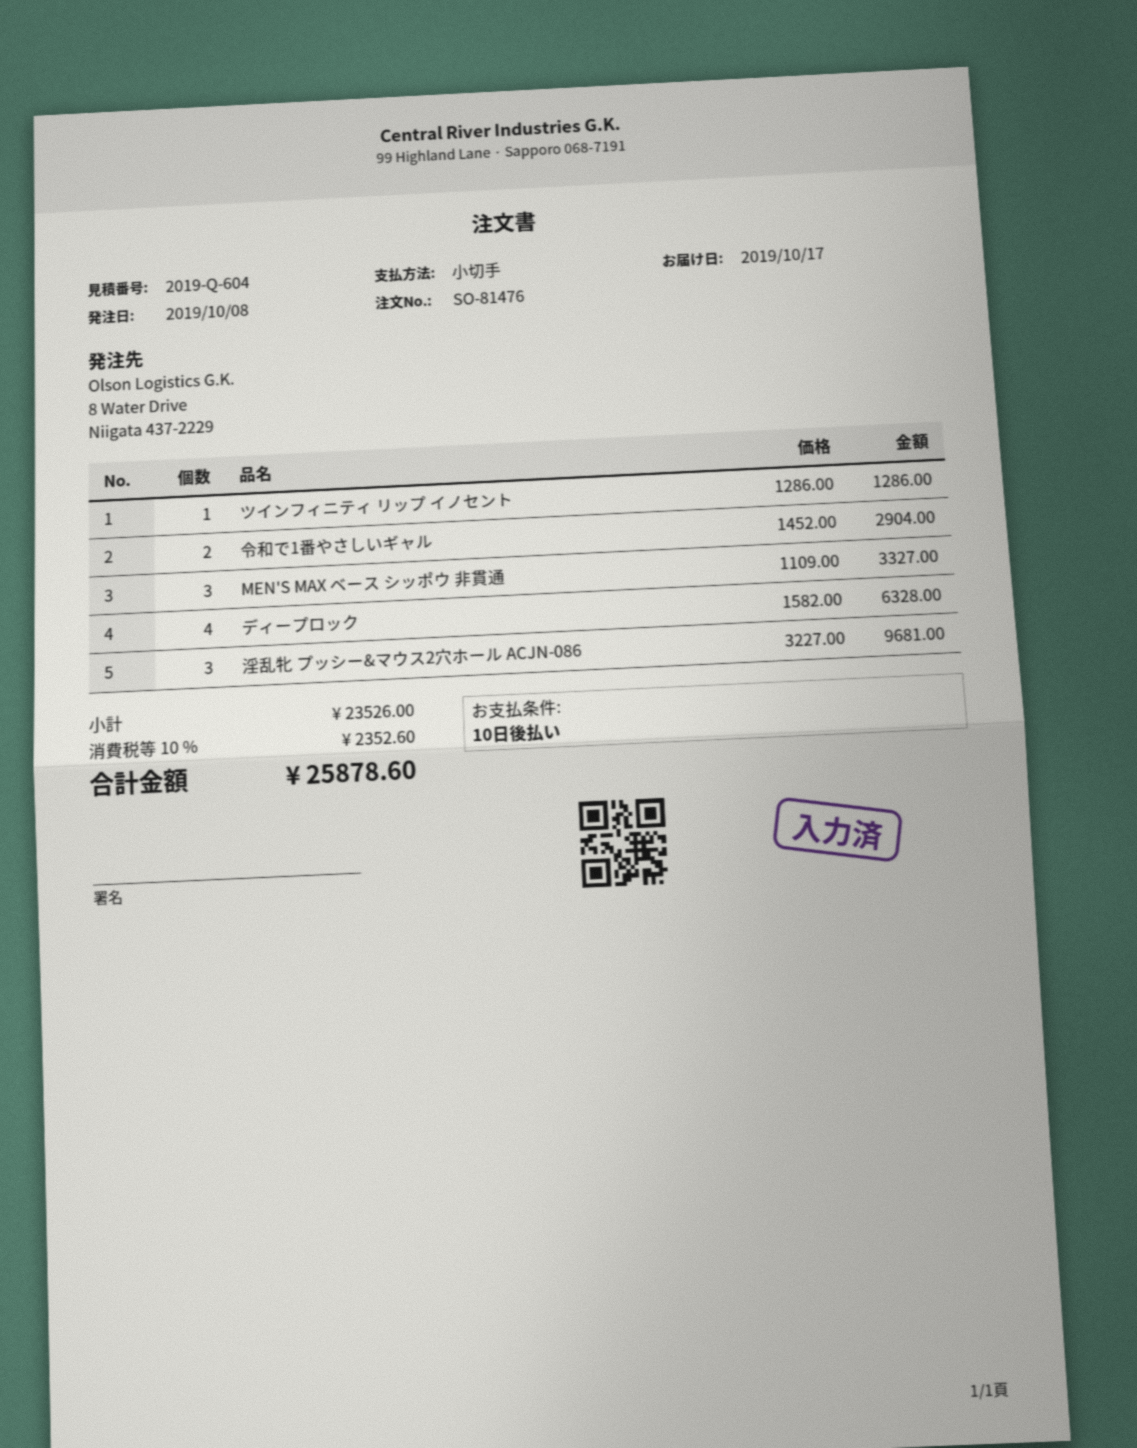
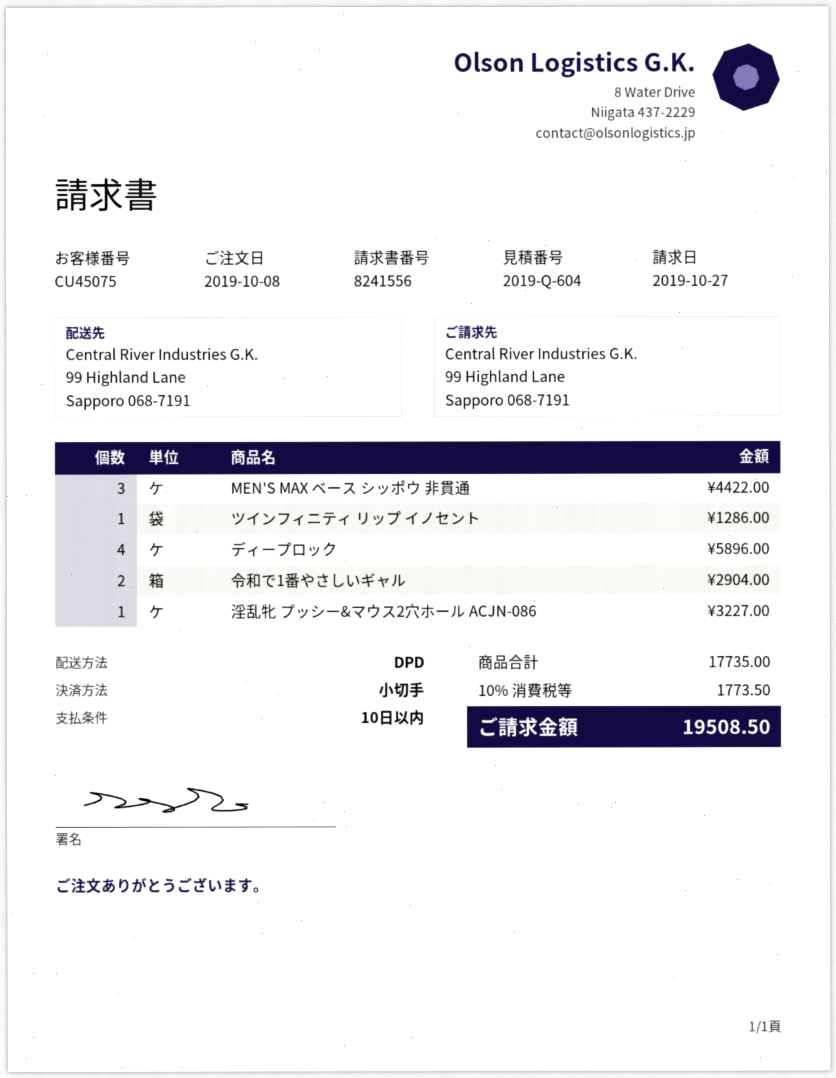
MEN'S MAX ベース シッポウ 非貫通: 3 for 3327.00 -> 3 for 4422.00
ディープロック: 4 for 6328.00 -> 4 for 5896.00
淫乱牝 プッシー&マウス2穴ホール ACJN-086: 3 for 9681.00 -> 1 for 3227.00
subtotal: 23526.00 -> 17735.00
tax: 10% = 2352.60 -> 10% = 1773.50
total: 25878.60 -> 19508.50

